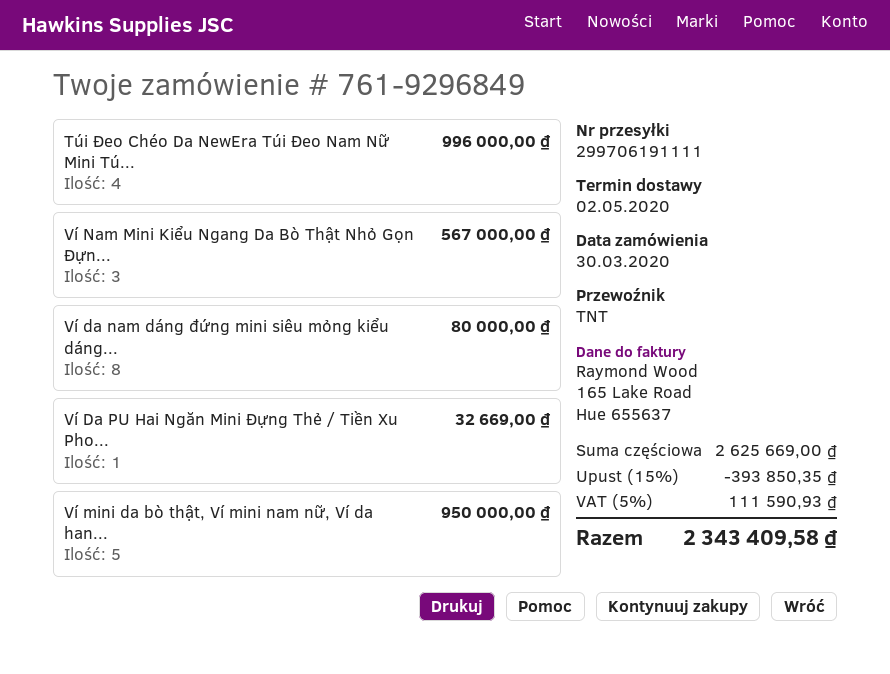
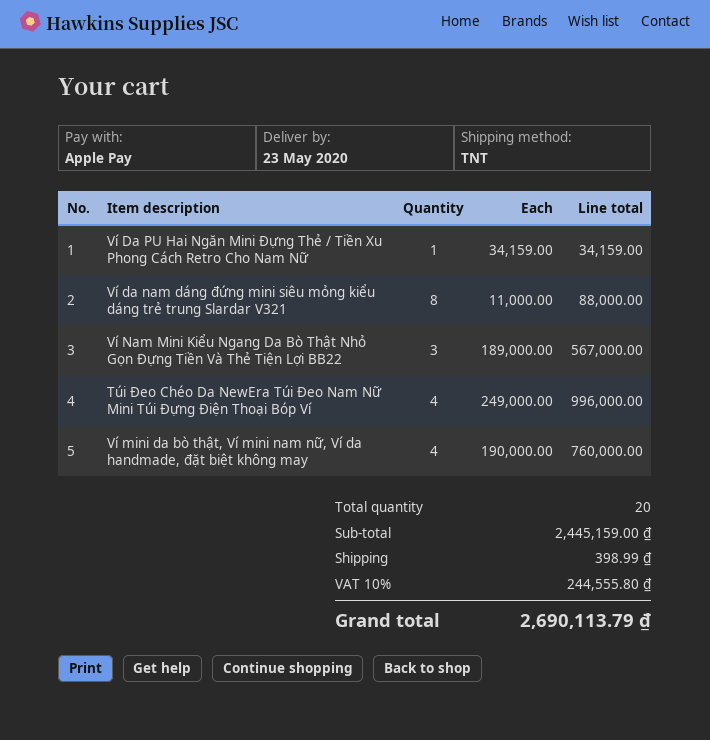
delivery date: 2020-05-02 -> 2020-05-23
Ví da nam dáng đứng mini siêu mỏng kiểu dáng...: 8 for 80000.00 -> 8 for 88000.00
Ví Da PU Hai Ngăn Mini Đựng Thẻ / Tiền Xu Pho...: 1 for 32669.00 -> 1 for 34159.00
Ví mini da bò thật, Ví mini nam nữ, Ví da han...: 5 for 950000.00 -> 4 for 760000.00
subtotal: 2625669.00 -> 2445159.00
discount: 15% = 393850.35 -> none
shipping: none -> 398.99
tax: 5% = 111590.93 -> 10% = 244555.80
total: 2343409.58 -> 2690113.79

